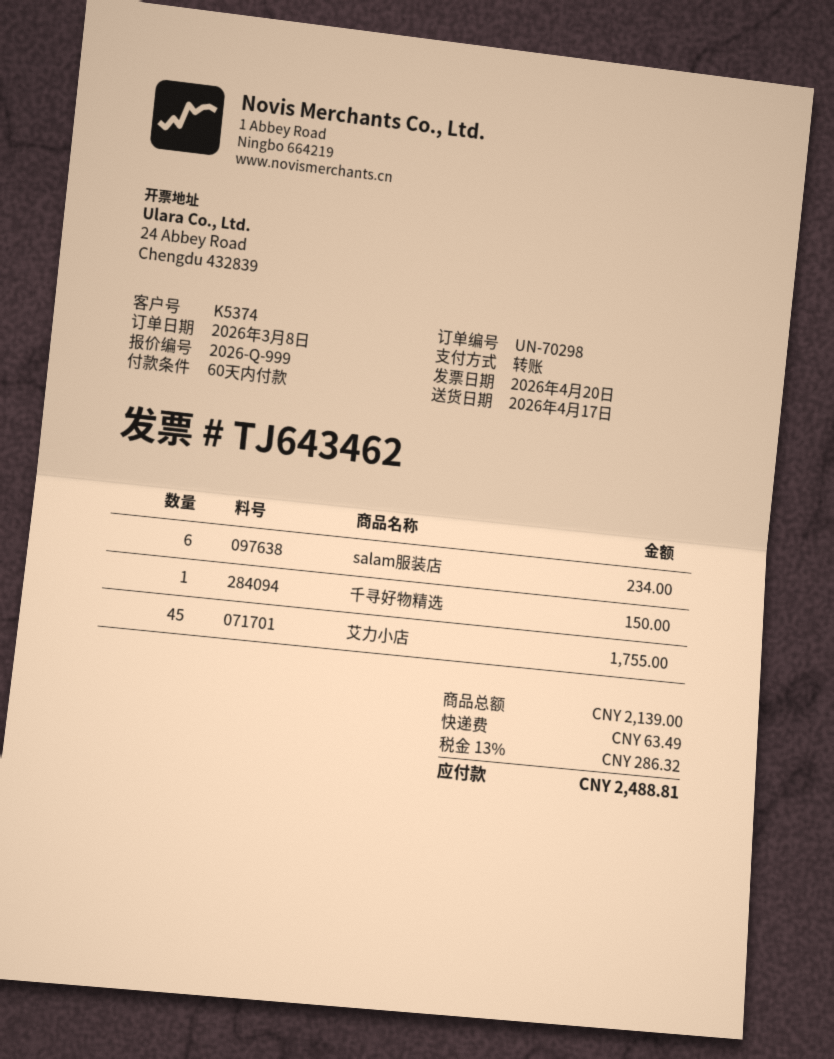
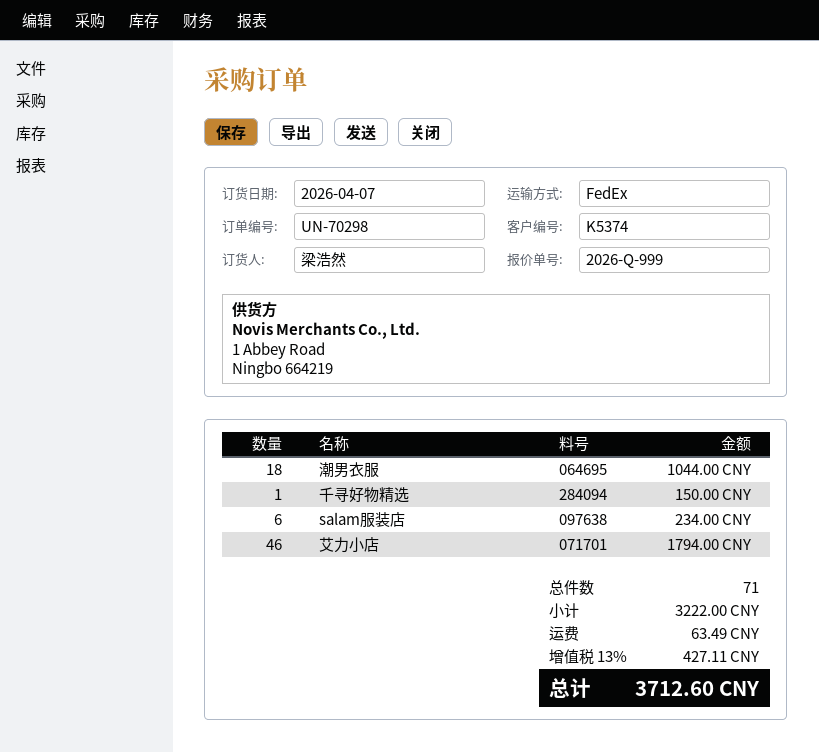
order date: 2026-03-08 -> 2026-04-07
艾力小店: 45 for 1755.00 -> 46 for 1794.00
潮男衣服: none -> 18 for 1044.00
subtotal: 2139.00 -> 3222.00
tax: 13% = 286.32 -> 13% = 427.11
total: 2488.81 -> 3712.60

